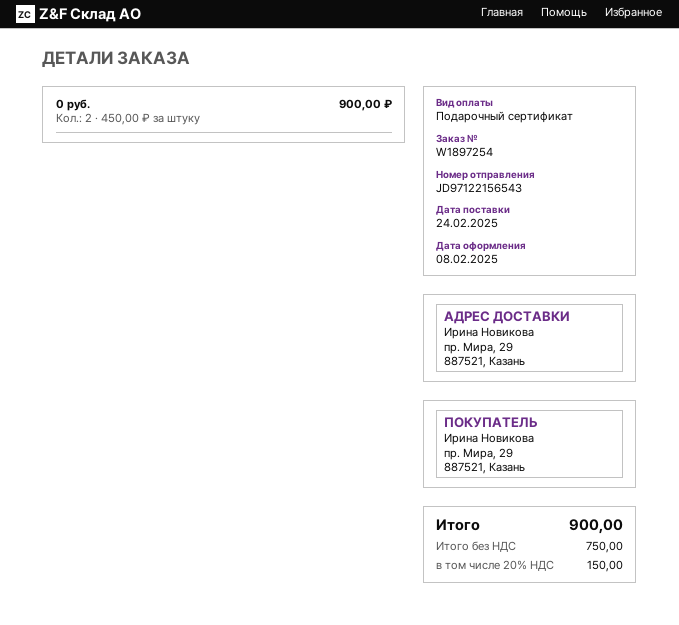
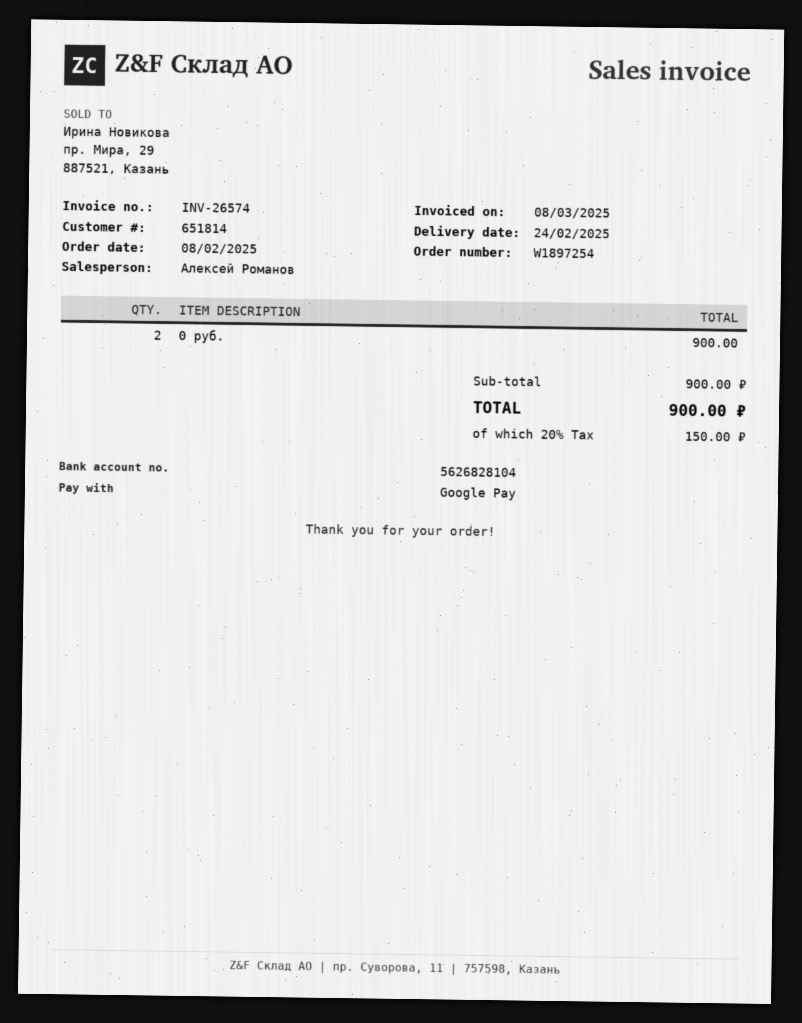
payment method: gift card -> Google Pay

